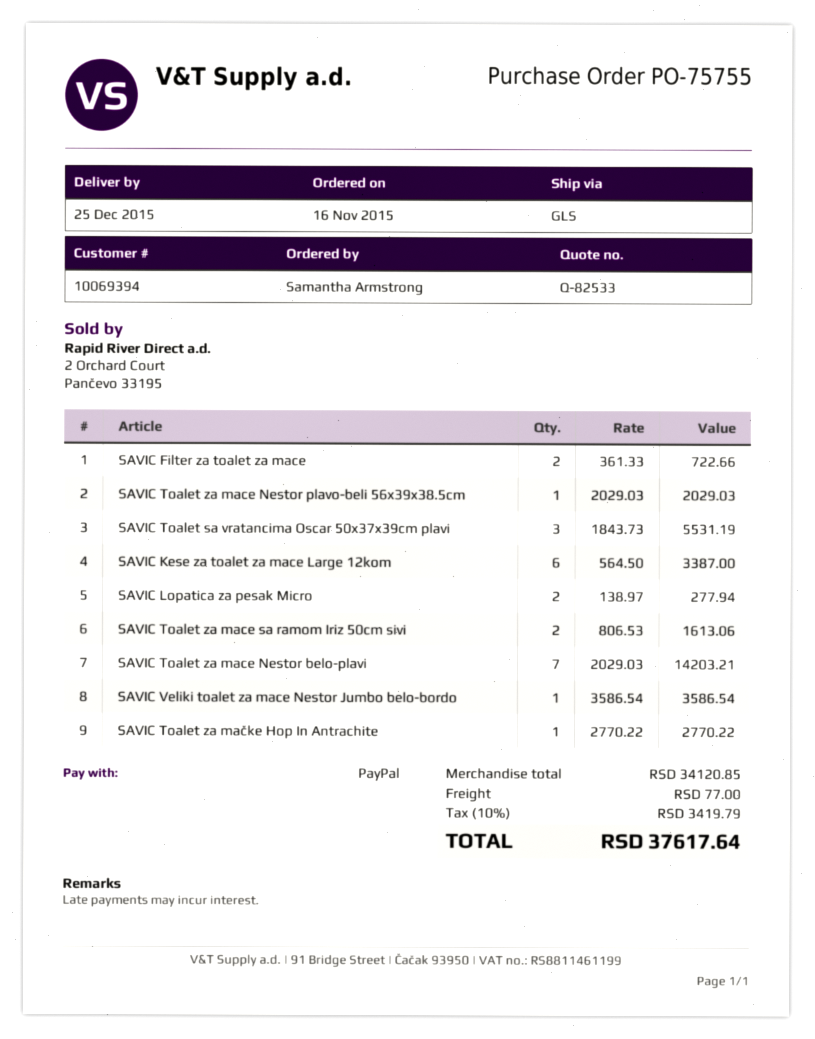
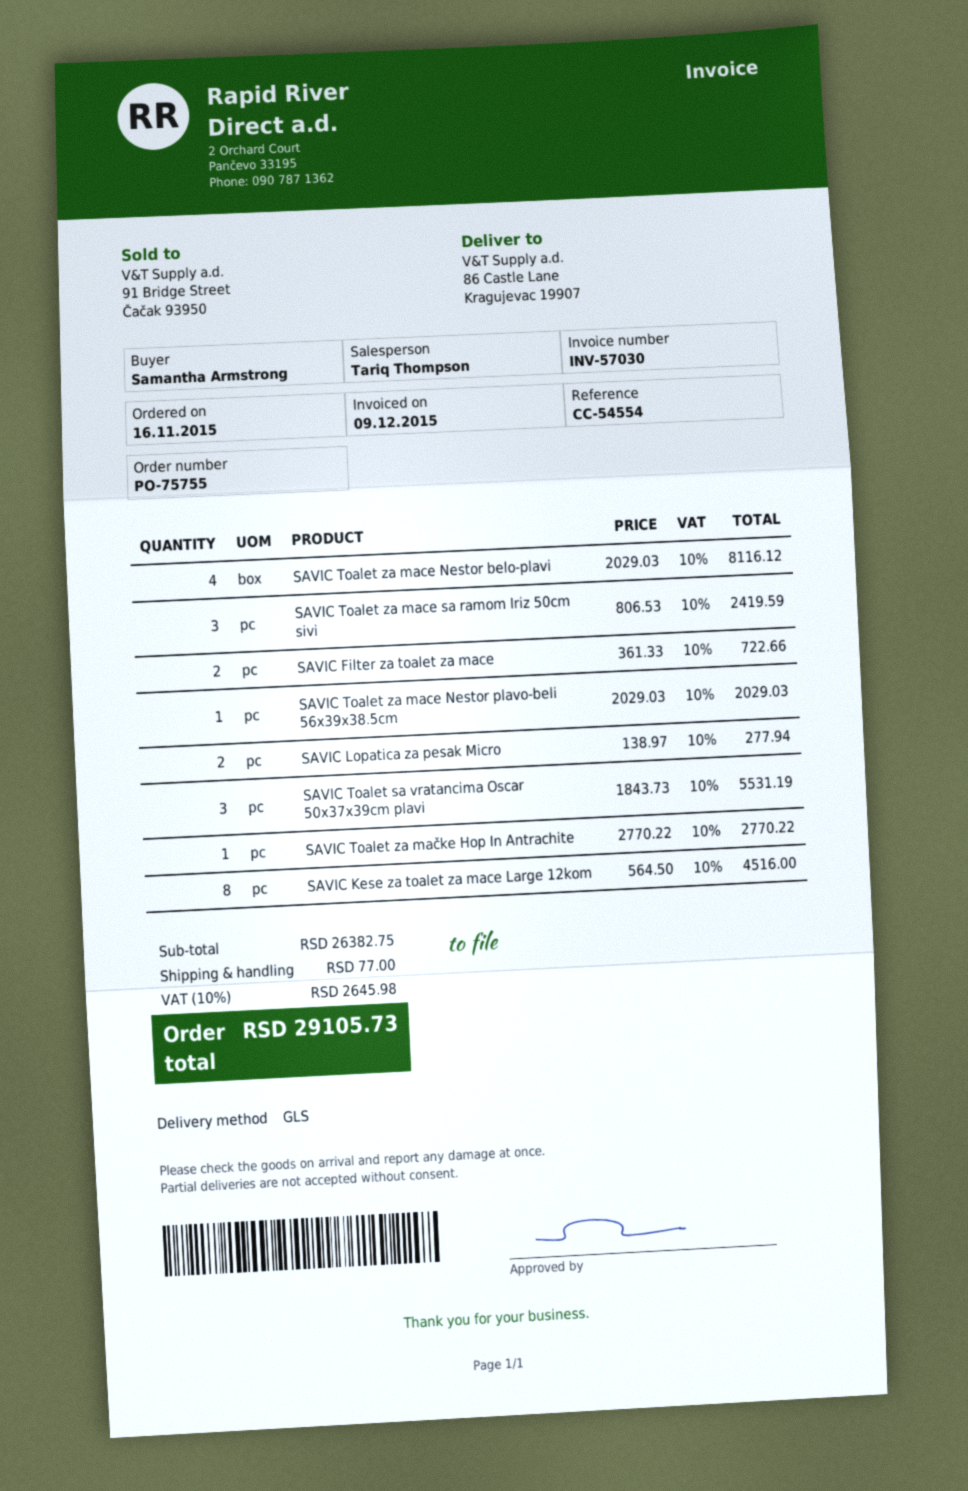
SAVIC Kese za toalet za mace Large 12kom: 6 x 564.50 = 3387.00 -> 8 x 564.50 = 4516.00
SAVIC Toalet za mace sa ramom Iriz 50cm sivi: 2 x 806.53 = 1613.06 -> 3 x 806.53 = 2419.59
SAVIC Toalet za mace Nestor belo-plavi: 7 x 2029.03 = 14203.21 -> 4 x 2029.03 = 8116.12
SAVIC Veliki toalet za mace Nestor Jumbo belo-bordo: 1 x 3586.54 = 3586.54 -> none
subtotal: 34120.85 -> 26382.75
tax: 10% = 3419.79 -> 10% = 2645.98
total: 37617.64 -> 29105.73

